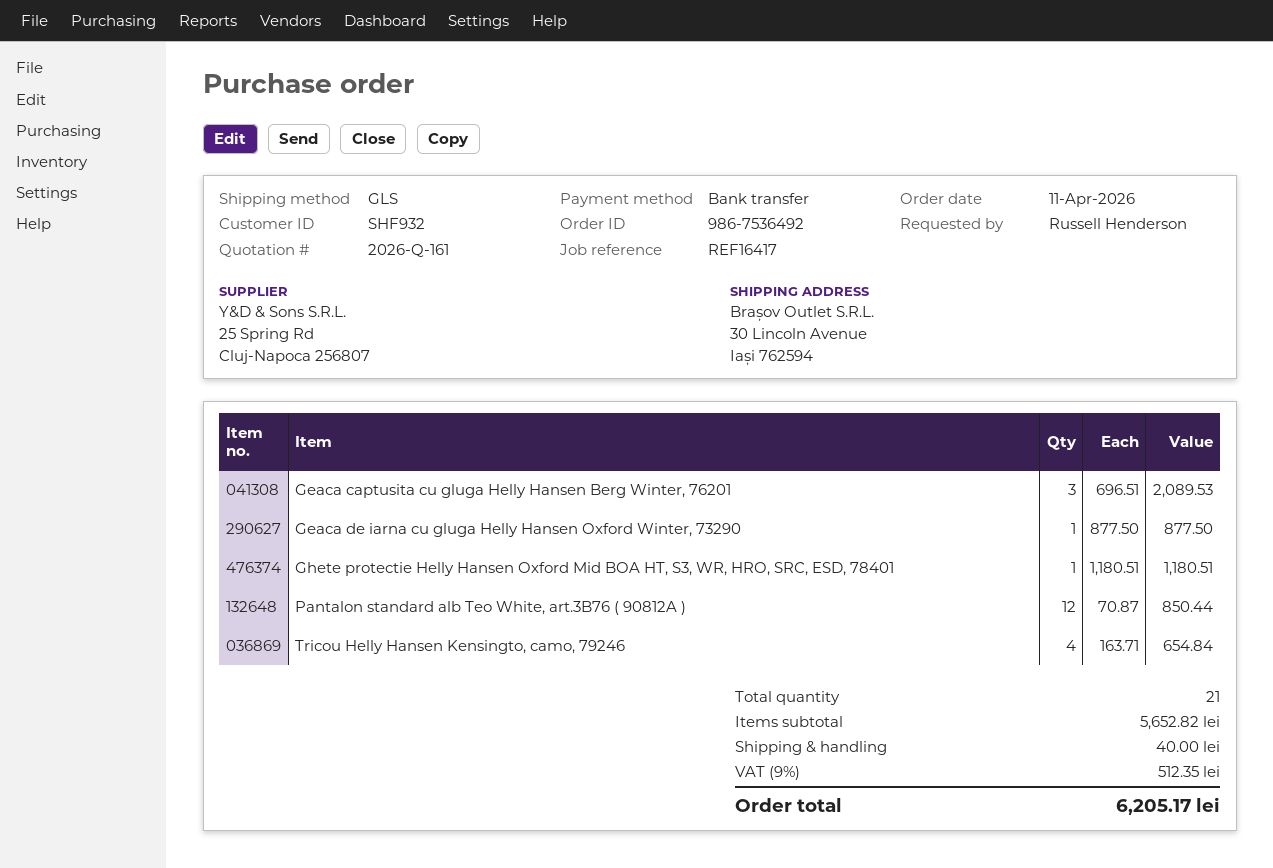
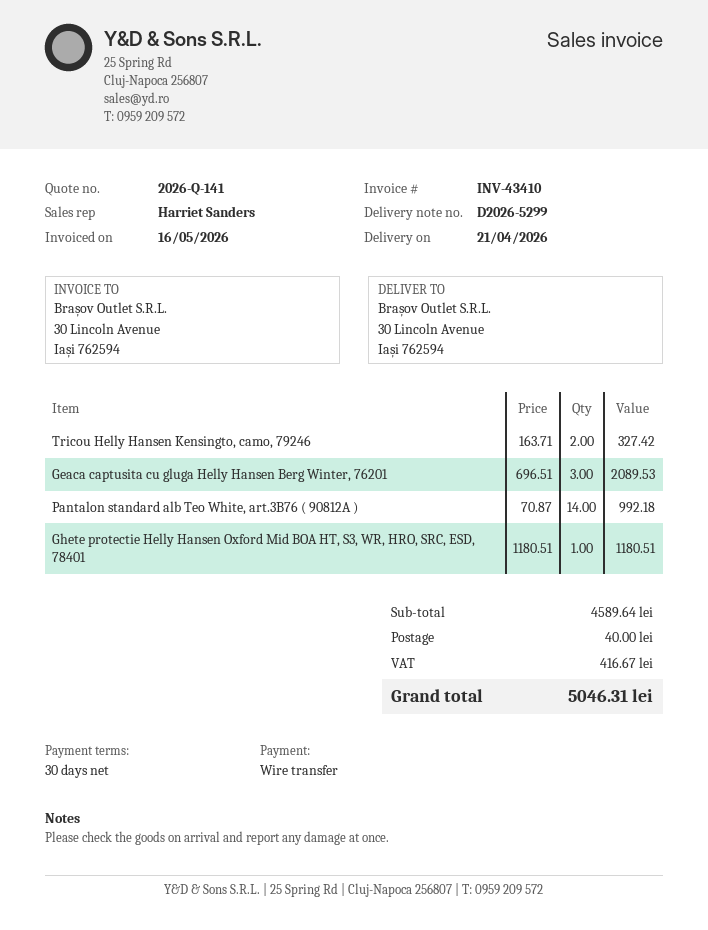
quote number: 2026-Q-161 -> 2026-Q-141
Geaca de iarna cu gluga Helly Hansen Oxford Winter, 73290: 1 x 877.50 = 877.50 -> none
Pantalon standard alb Teo White, art.3B76 ( 90812A ): 12 x 70.87 = 850.44 -> 14 x 70.87 = 992.18
Tricou Helly Hansen Kensingto, camo, 79246: 4 x 163.71 = 654.84 -> 2 x 163.71 = 327.42
subtotal: 5652.82 -> 4589.64
tax: 512.35 -> 416.67
total: 6205.17 -> 5046.31

